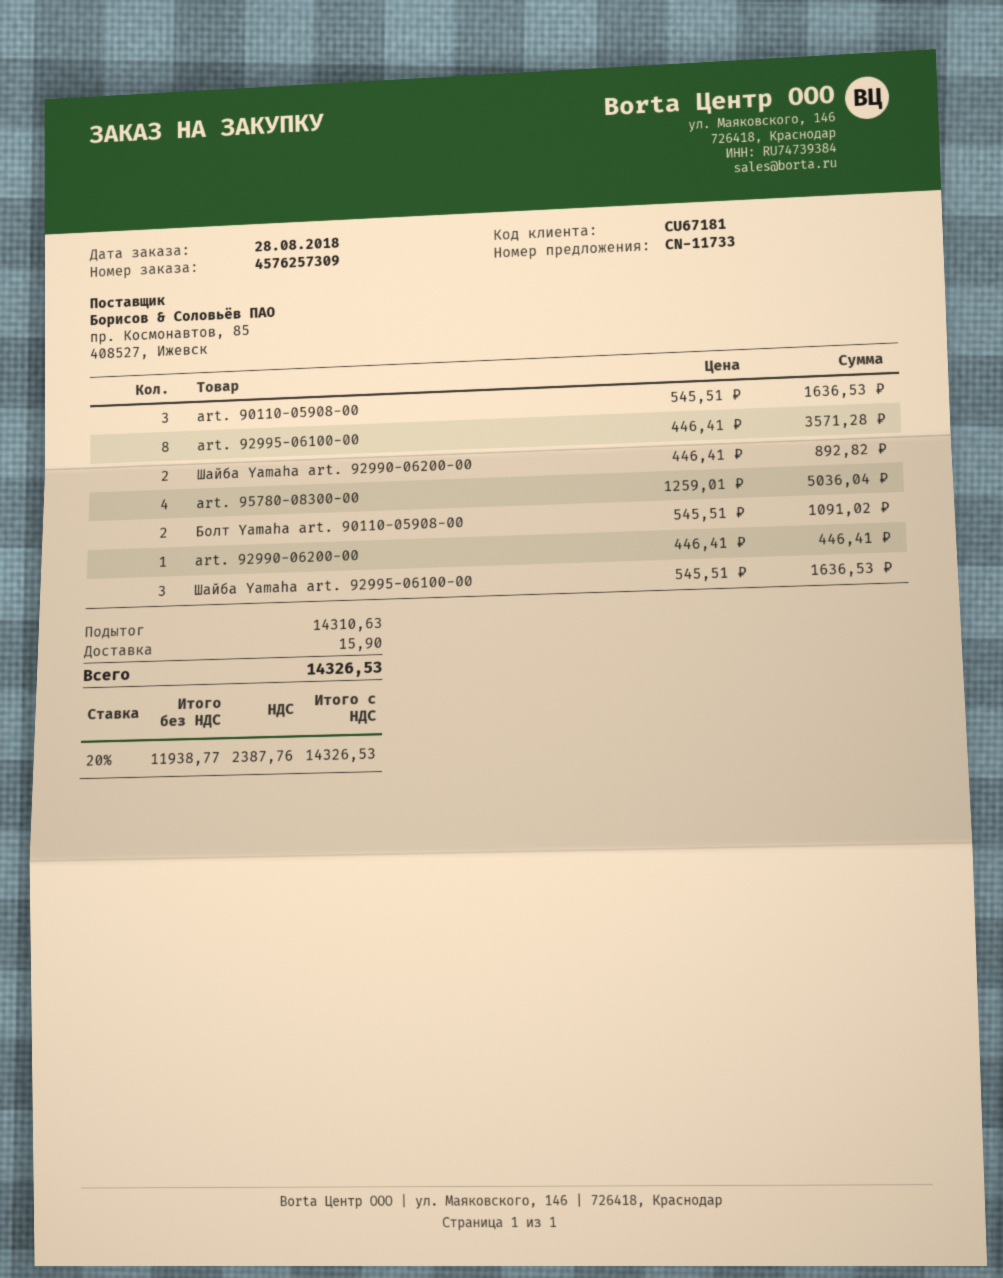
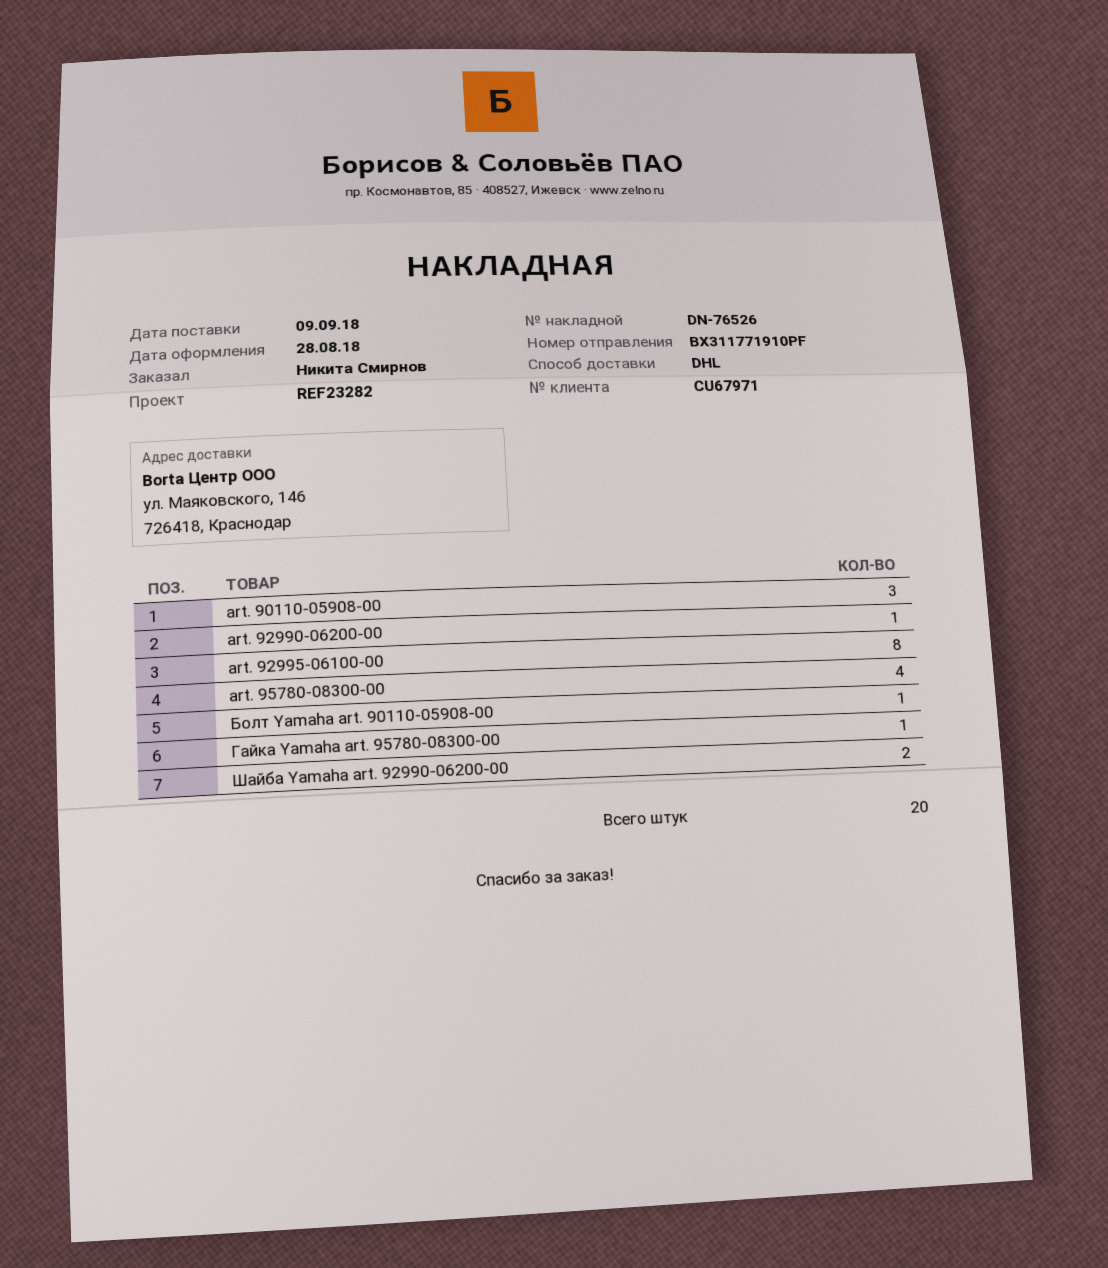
customer number: CU67181 -> CU67971
Болт Yamaha art. 90110-05908-00: 2 -> 1
Шайба Yamaha art. 92995-06100-00: 3 -> none
Гайка Yamaha art. 95780-08300-00: none -> 1

